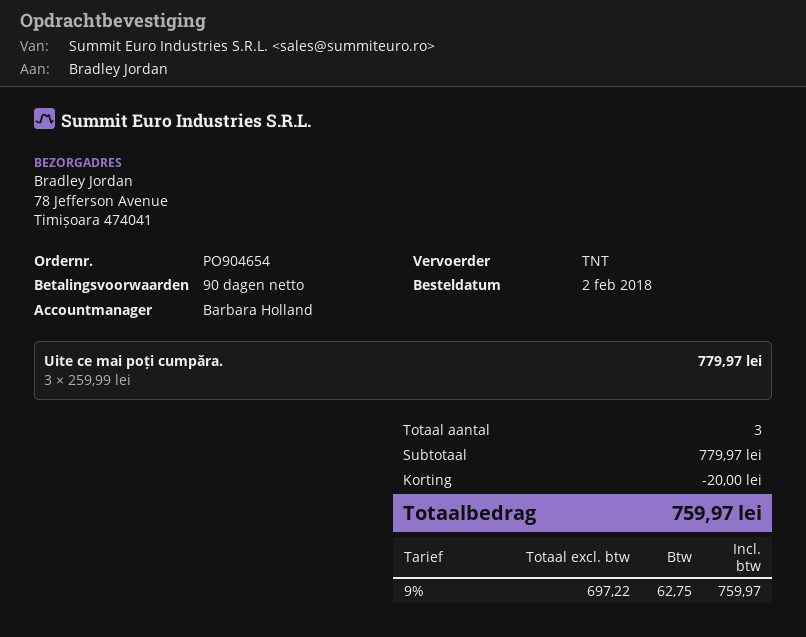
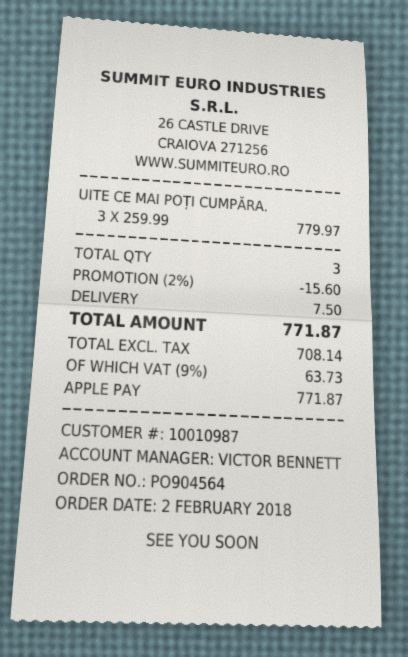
order number: PO904654 -> PO904564
sales rep: Barbara Holland -> VICTOR BENNETT
discount: 20.00 -> 15.60
shipping: none -> 7.50
net: 697.22 -> 708.14
tax: 9% = 62.75 -> 9% = 63.73
total: 759.97 -> 771.87

